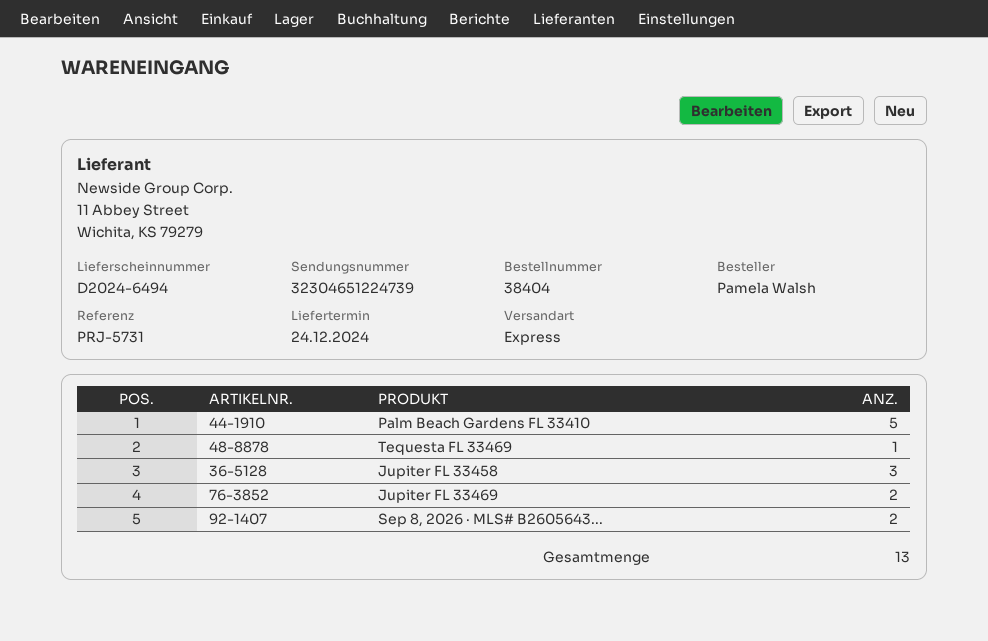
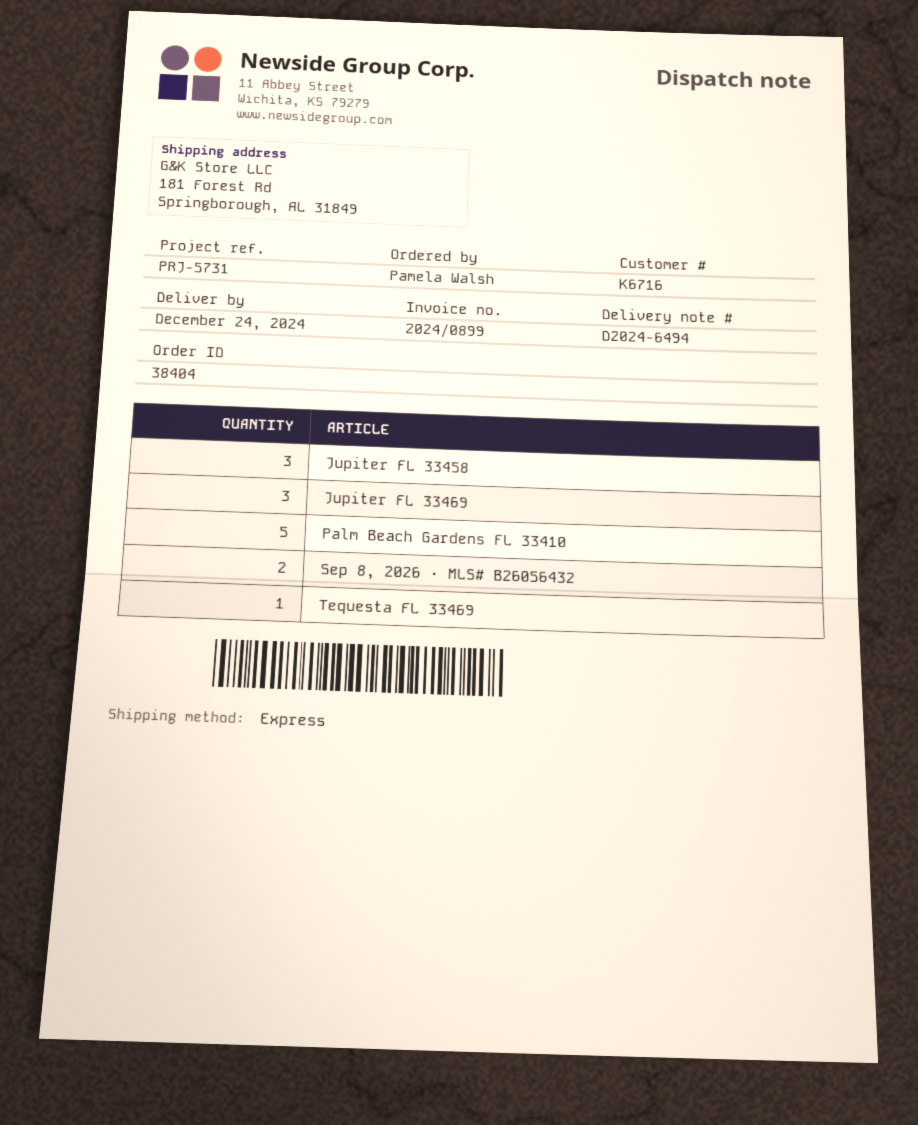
Jupiter FL 33469: 2 -> 3

